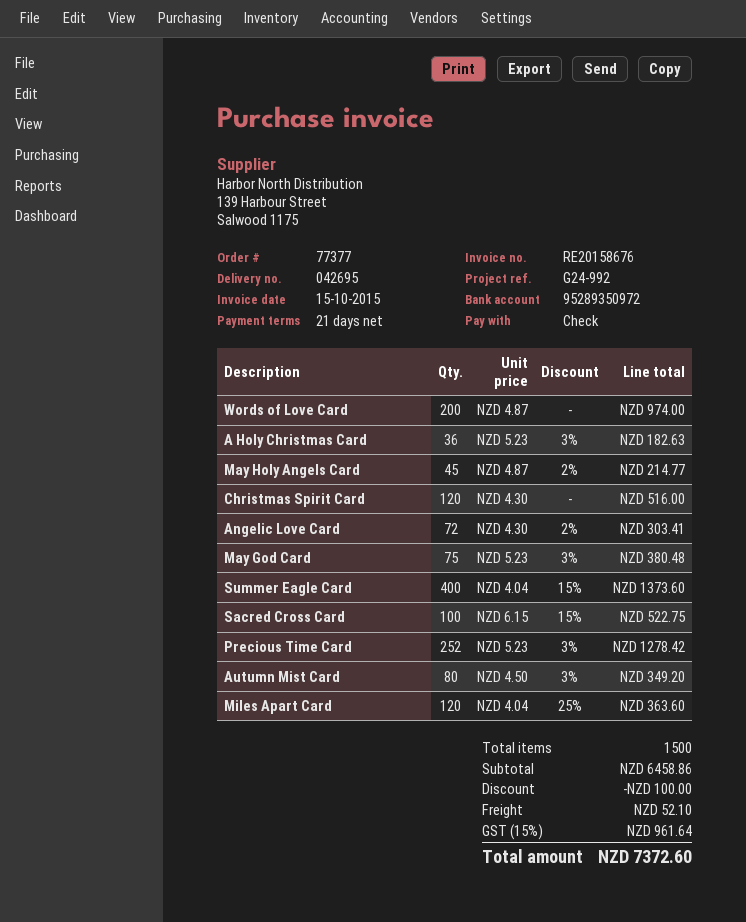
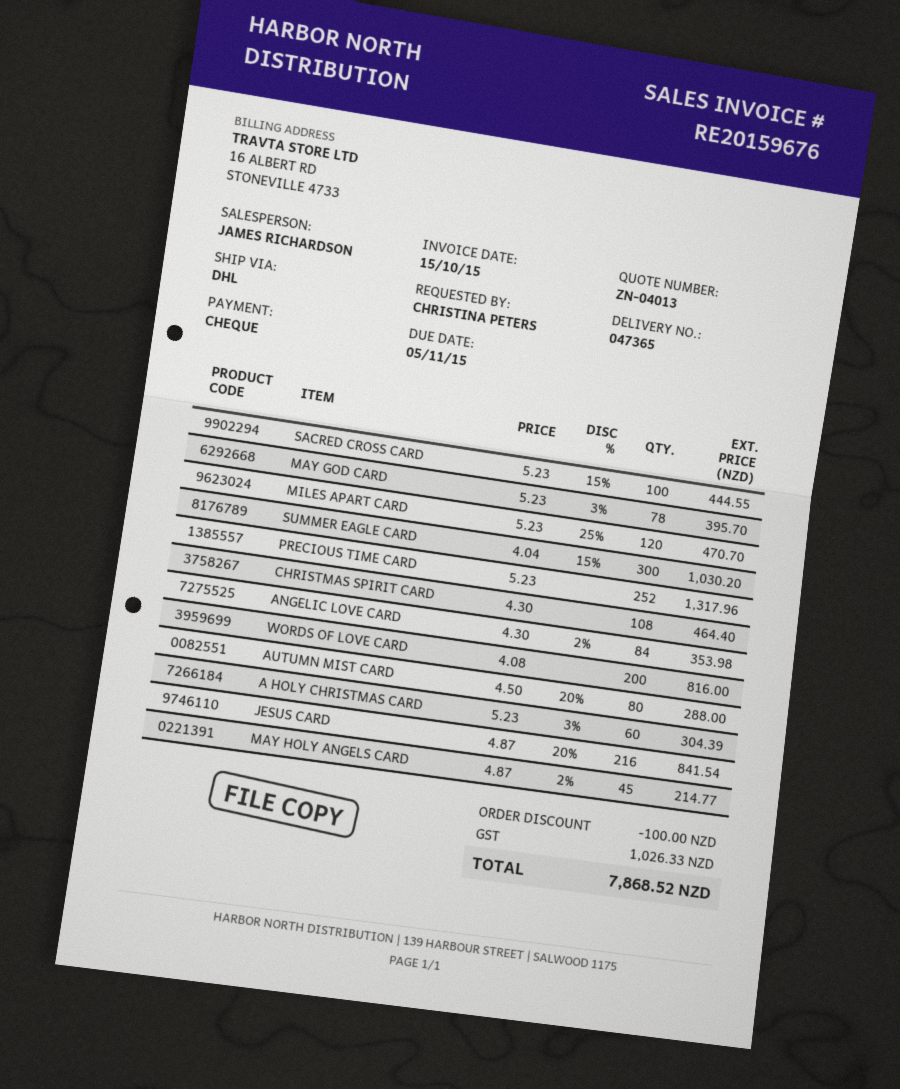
delivery note number: 042695 -> 047365
invoice number: RE20158676 -> RE20159676
Words of Love Card: 200 x 4.87 = 974.00 -> 200 x 4.08 = 816.00
A Holy Christmas Card: 36 x 5.23 - 3% = 182.63 -> 60 x 5.23 - 3% = 304.39
Christmas Spirit Card: 120 x 4.30 = 516.00 -> 108 x 4.30 = 464.40
Angelic Love Card: 72 x 4.30 - 2% = 303.41 -> 84 x 4.30 - 2% = 353.98
May God Card: 75 x 5.23 - 3% = 380.48 -> 78 x 5.23 - 3% = 395.70
Summer Eagle Card: 400 x 4.04 - 15% = 1373.60 -> 300 x 4.04 - 15% = 1030.20
Sacred Cross Card: 100 x 6.15 - 15% = 522.75 -> 100 x 5.23 - 15% = 444.55
Precious Time Card: 252 x 5.23 - 3% = 1278.42 -> 252 x 5.23 = 1317.96
Autumn Mist Card: 80 x 4.50 - 3% = 349.20 -> 80 x 4.50 - 20% = 288.00
Miles Apart Card: 120 x 4.04 - 25% = 363.60 -> 120 x 5.23 - 25% = 470.70
JESUS CARD: none -> 216 x 4.87 - 20% = 841.54
shipping: 52.10 -> none
tax: 961.64 -> 1026.33
total: 7372.60 -> 7868.52

